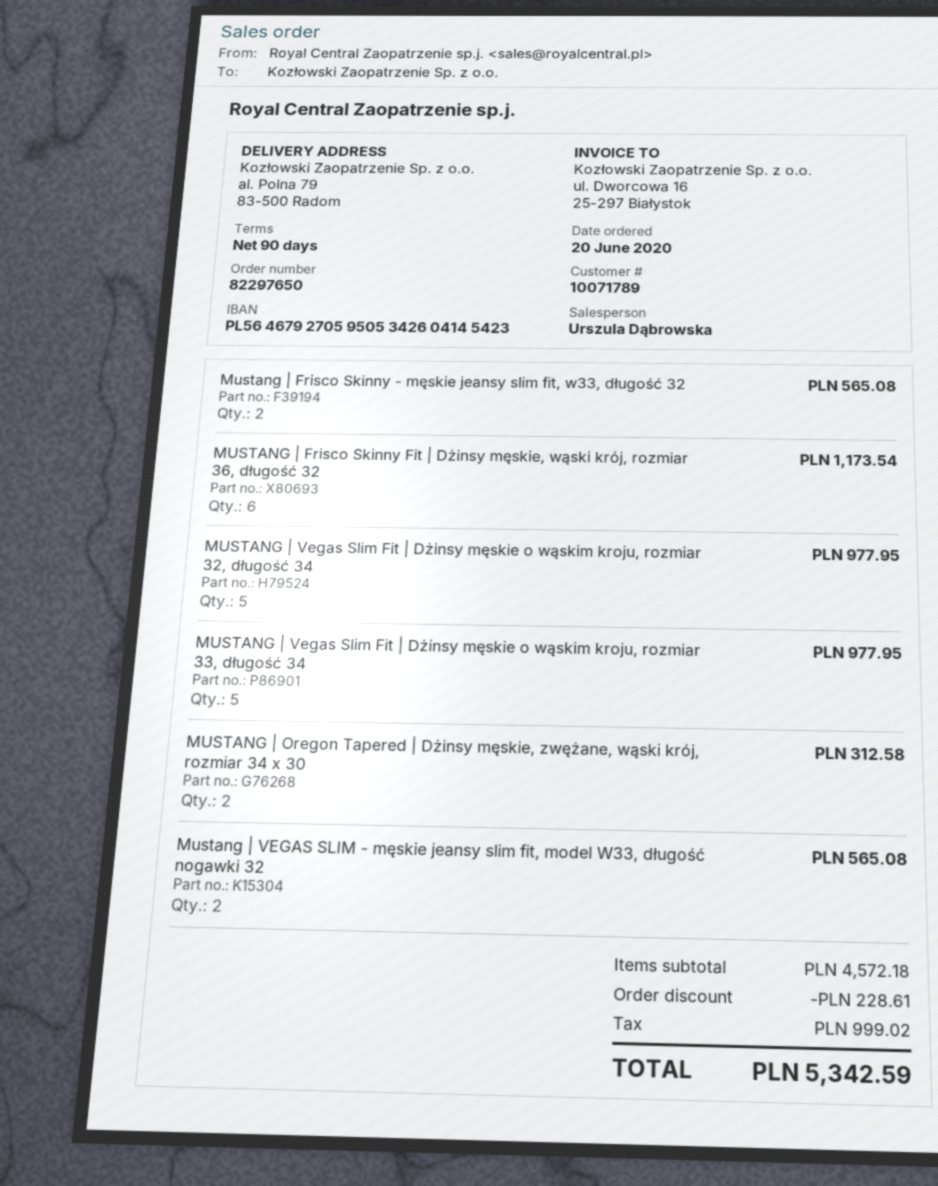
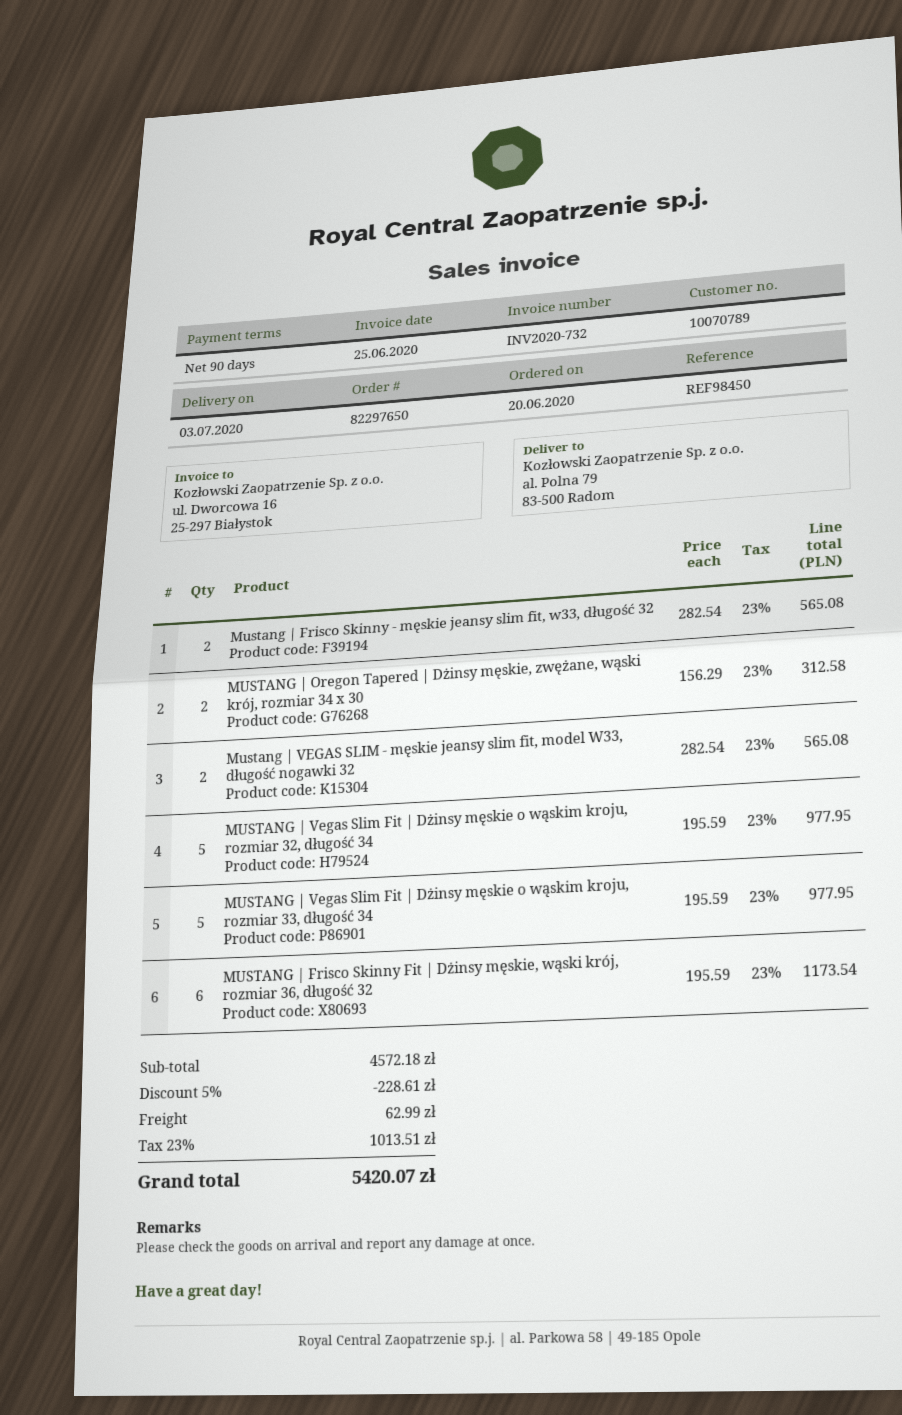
customer number: 10071789 -> 10070789
shipping: none -> 62.99
tax: 999.02 -> 1013.51
total: 5342.59 -> 5420.07

